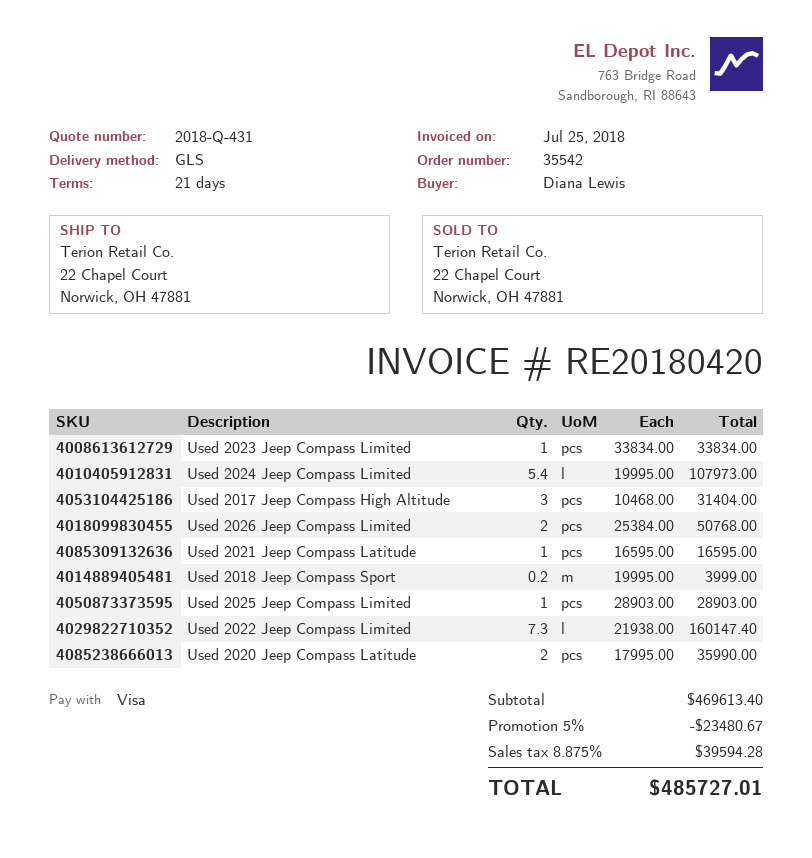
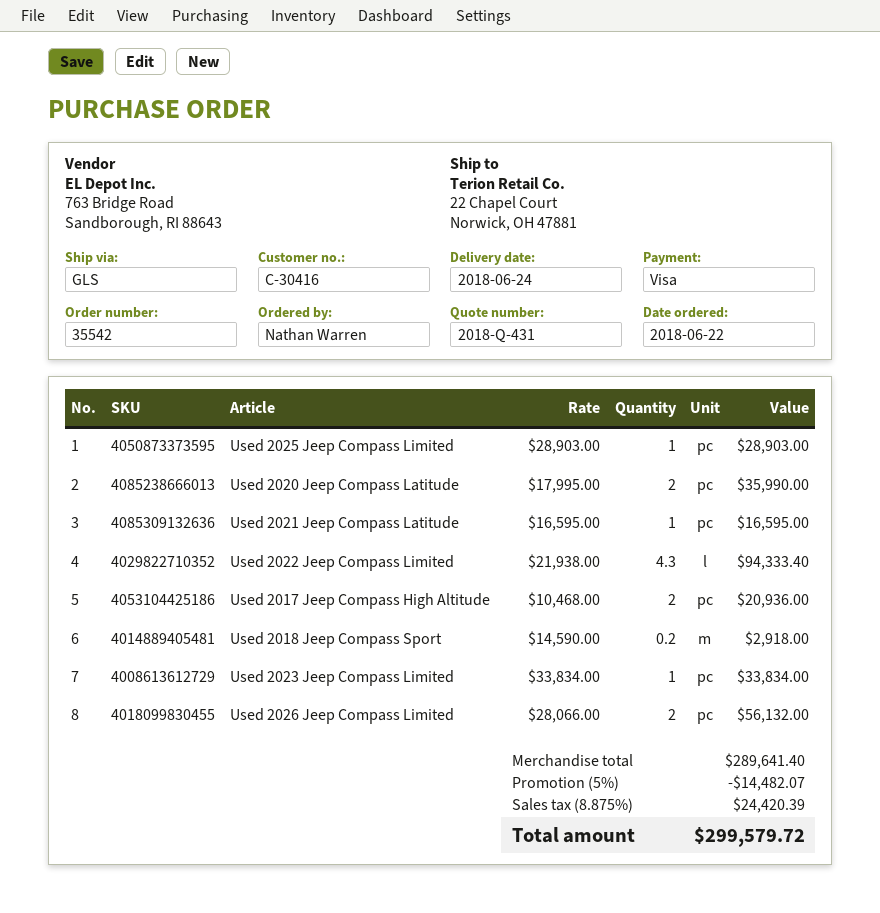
ordered by: Diana Lewis -> Nathan Warren
Used 2024 Jeep Compass Limited: 5.4 x 19995.00 = 107973.00 -> none
Used 2017 Jeep Compass High Altitude: 3 x 10468.00 = 31404.00 -> 2 x 10468.00 = 20936.00
Used 2026 Jeep Compass Limited: 2 x 25384.00 = 50768.00 -> 2 x 28066.00 = 56132.00
Used 2018 Jeep Compass Sport: 0.2 x 19995.00 = 3999.00 -> 0.2 x 14590.00 = 2918.00
Used 2022 Jeep Compass Limited: 7.3 x 21938.00 = 160147.40 -> 4.3 x 21938.00 = 94333.40
subtotal: 469613.40 -> 289641.40
discount: 5% = 23480.67 -> 5% = 14482.07
tax: 8.875% = 39594.28 -> 8.875% = 24420.39
total: 485727.01 -> 299579.72

